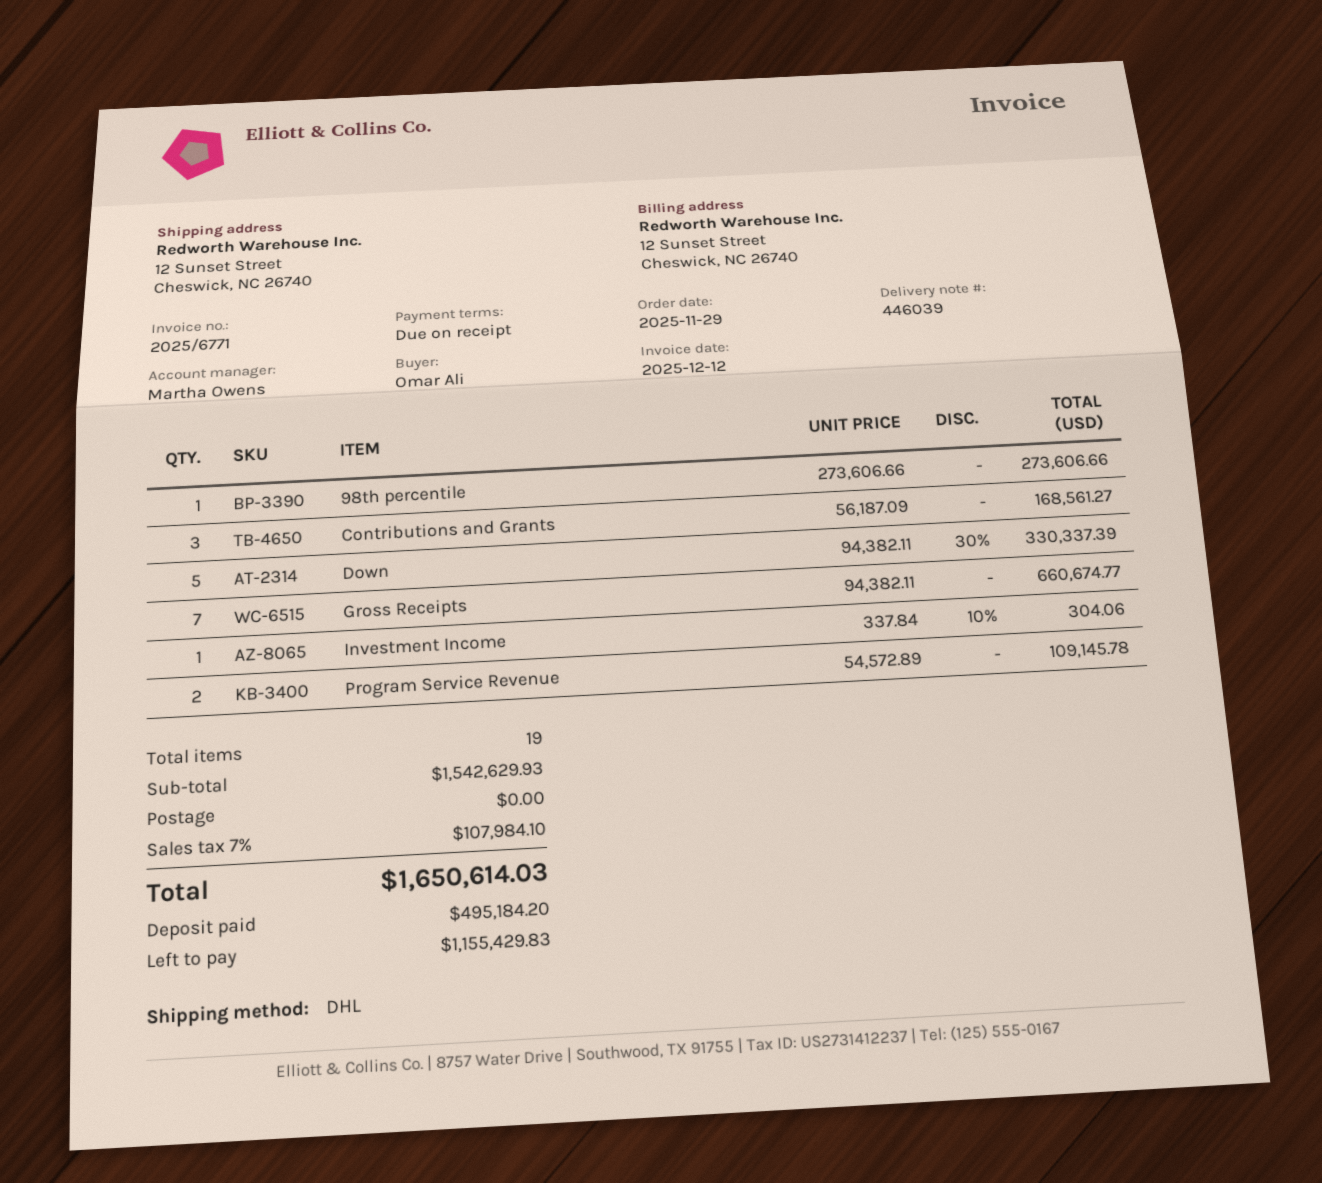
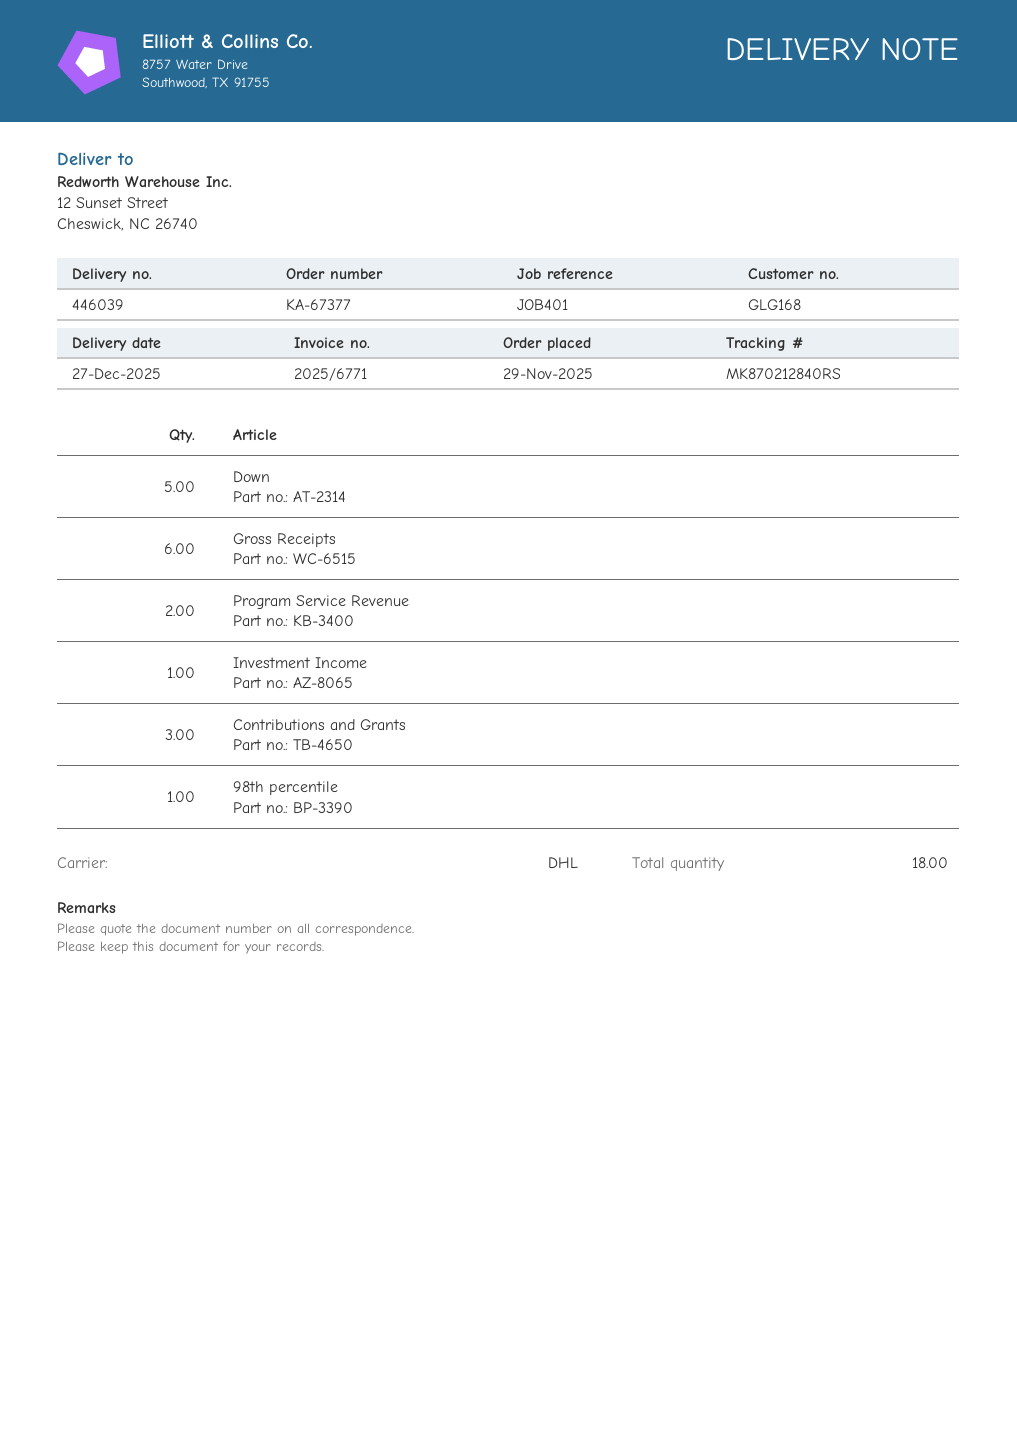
Gross Receipts: 7 -> 6
total quantity: 19 -> 18

